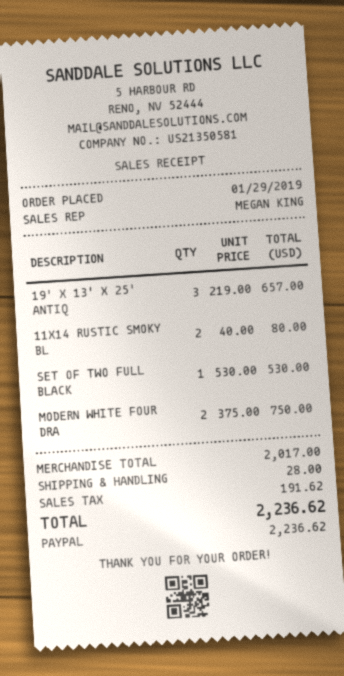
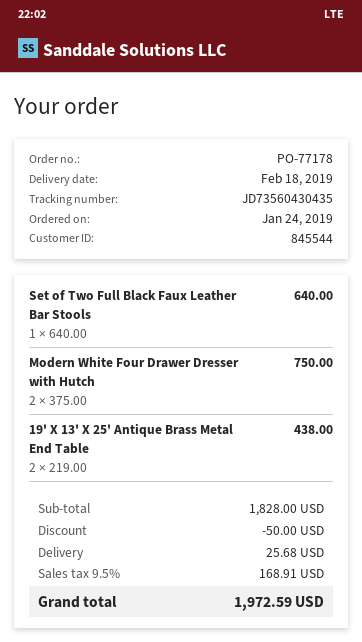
order date: 2019-01-29 -> 2019-01-24
19' X 13' X 25' ANTIQ: 3 x 219.00 = 657.00 -> 2 x 219.00 = 438.00
11X14 RUSTIC SMOKY BL: 2 x 40.00 = 80.00 -> none
SET OF TWO FULL BLACK: 1 x 530.00 = 530.00 -> 1 x 640.00 = 640.00
subtotal: 2017.00 -> 1828.00
discount: none -> 50.00
shipping: 28.00 -> 25.68
tax: 191.62 -> 168.91
total: 2236.62 -> 1972.59

